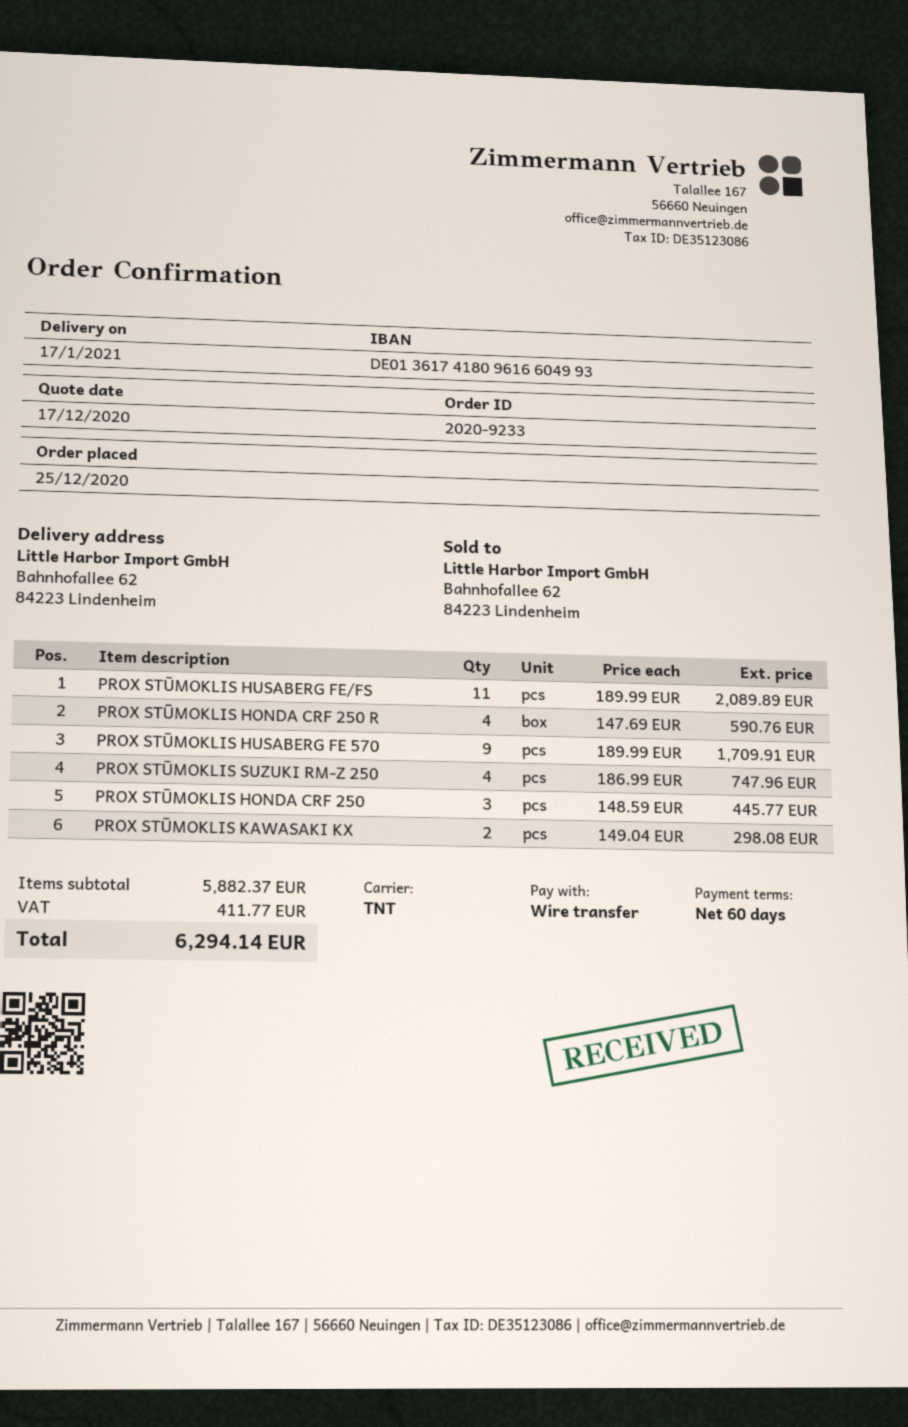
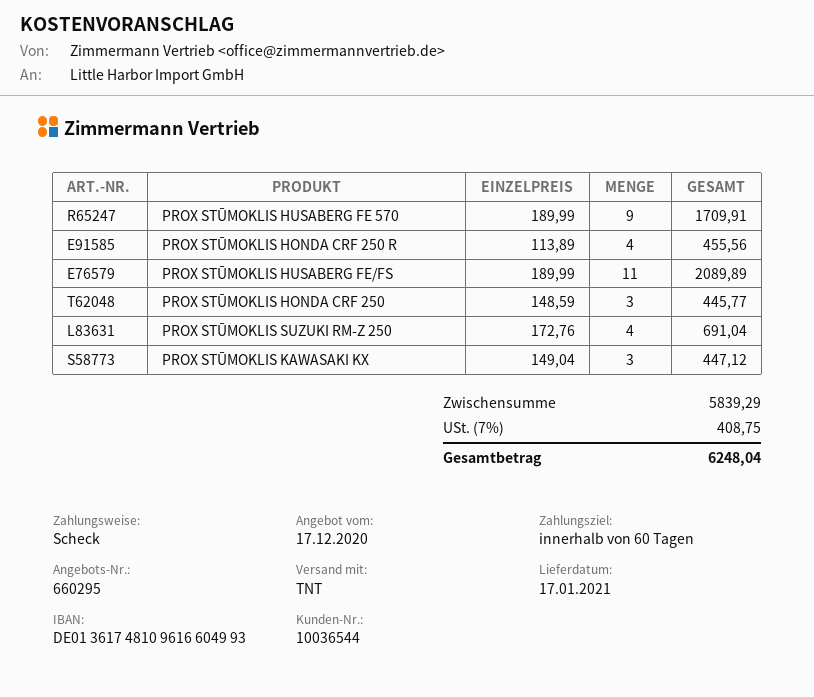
payment method: bank transfer -> cheque
bank account: DE01361741809616604993 -> DE01361748109616604993
PROX STŪMOKLIS HONDA CRF 250 R: 4 x 147.69 = 590.76 -> 4 x 113.89 = 455.56
PROX STŪMOKLIS SUZUKI RM-Z 250: 4 x 186.99 = 747.96 -> 4 x 172.76 = 691.04
PROX STŪMOKLIS KAWASAKI KX: 2 x 149.04 = 298.08 -> 3 x 149.04 = 447.12
subtotal: 5882.37 -> 5839.29
tax: 411.77 -> 408.75
total: 6294.14 -> 6248.04

